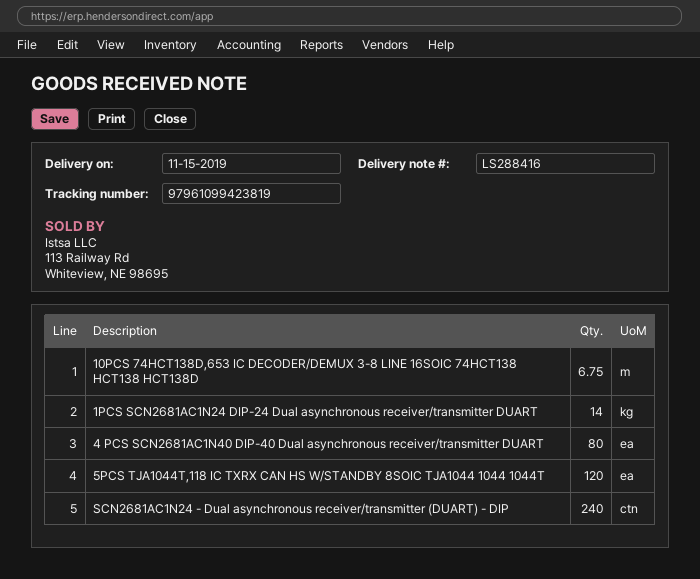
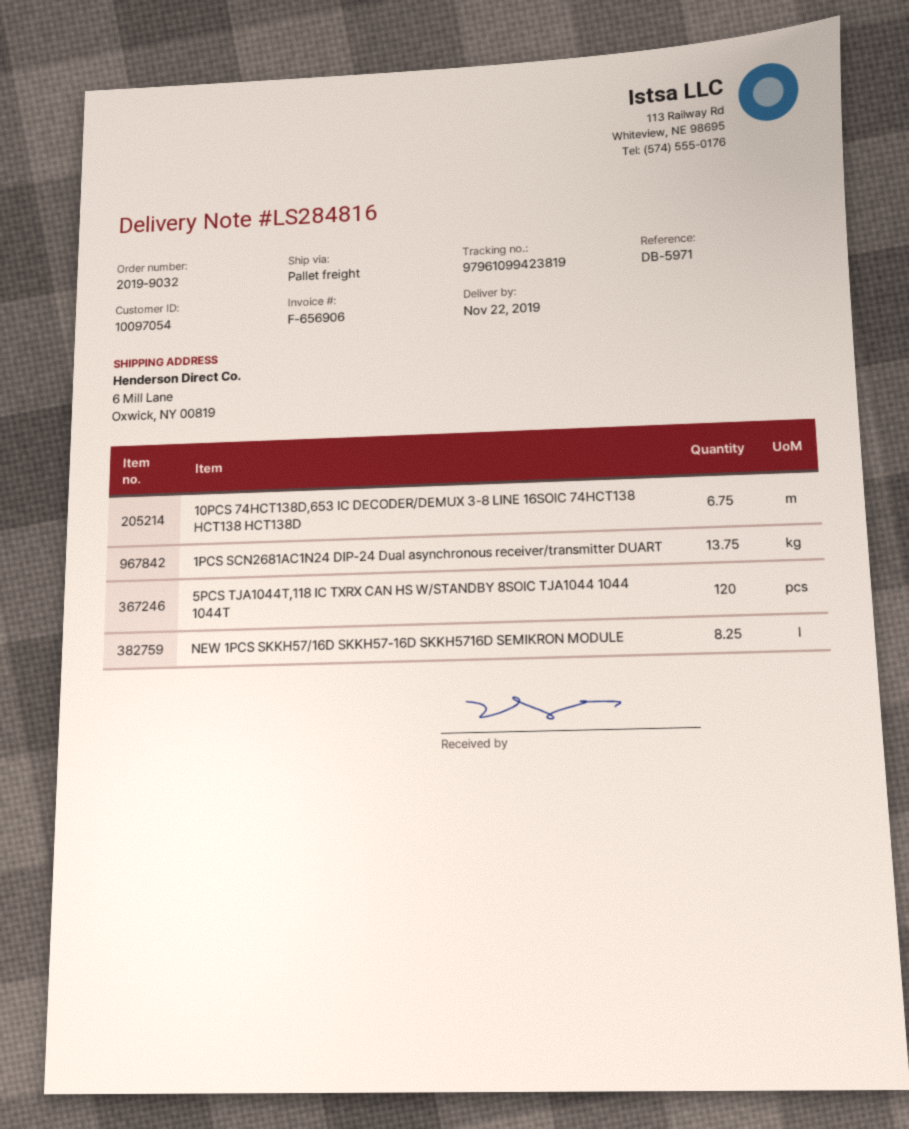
delivery note number: LS288416 -> LS284816
delivery date: 2019-11-15 -> 2019-11-22
1PCS SCN2681AC1N24 DIP-24 Dual asynchronous receiver/transmitter DUART: 14 -> 13.75
4 PCS SCN2681AC1N40 DIP-40 Dual asynchronous receiver/transmitter DUART: 80 -> none
SCN2681AC1N24 - Dual asynchronous receiver/transmitter (DUART) - DIP: 240 -> none
NEW 1PCS SKKH57/16D SKKH57-16D SKKH5716D SEMIKRON MODULE: none -> 8.25

